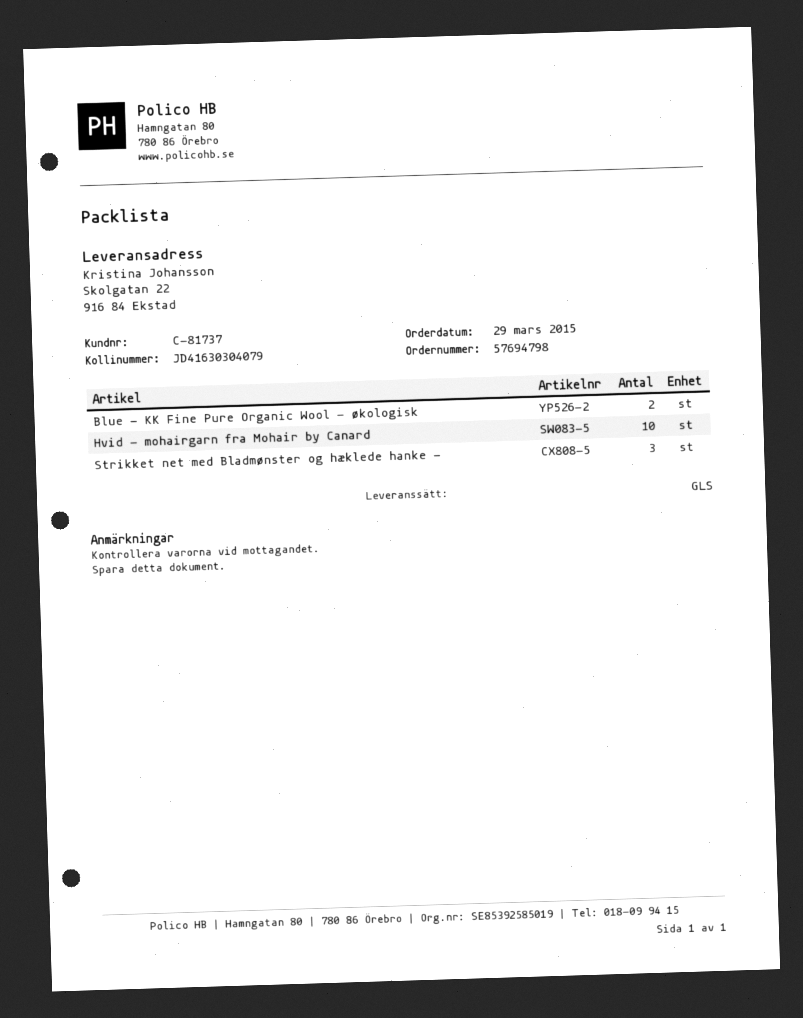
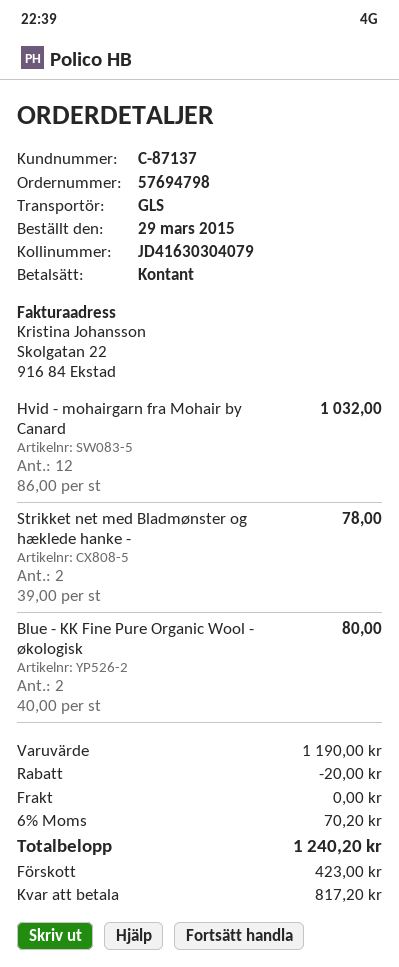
customer number: C-81737 -> C-87137
Hvid - mohairgarn fra Mohair by Canard: 10 -> 12
Strikket net med Bladmønster og hæklede hanke -: 3 -> 2

